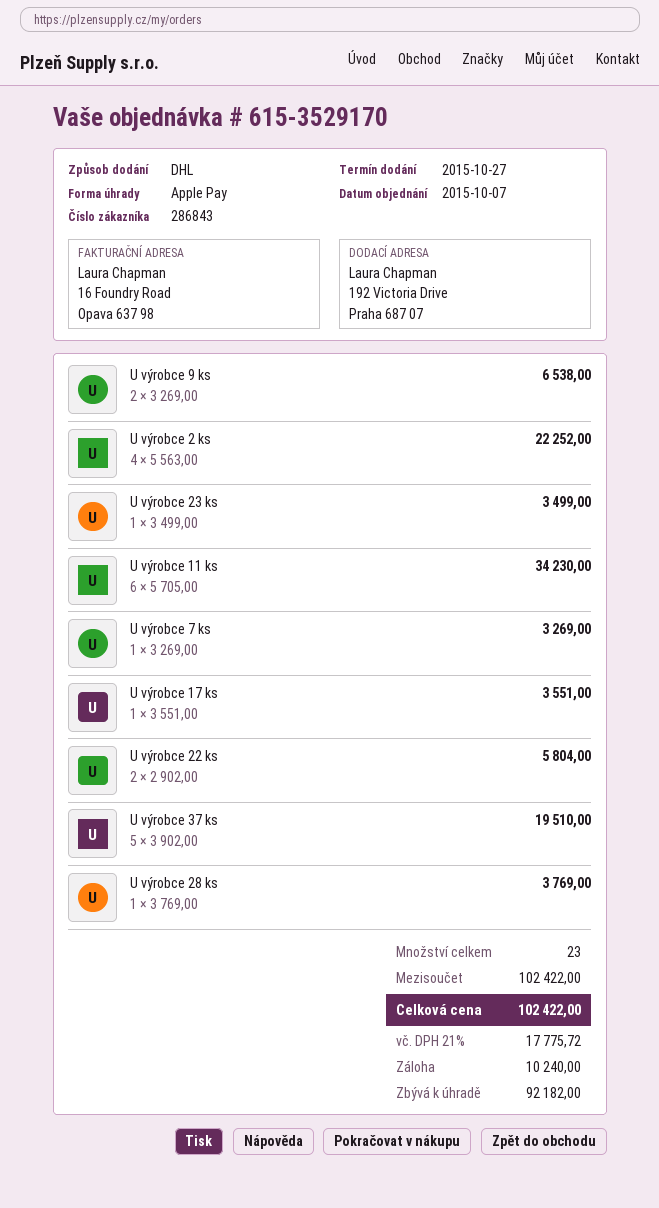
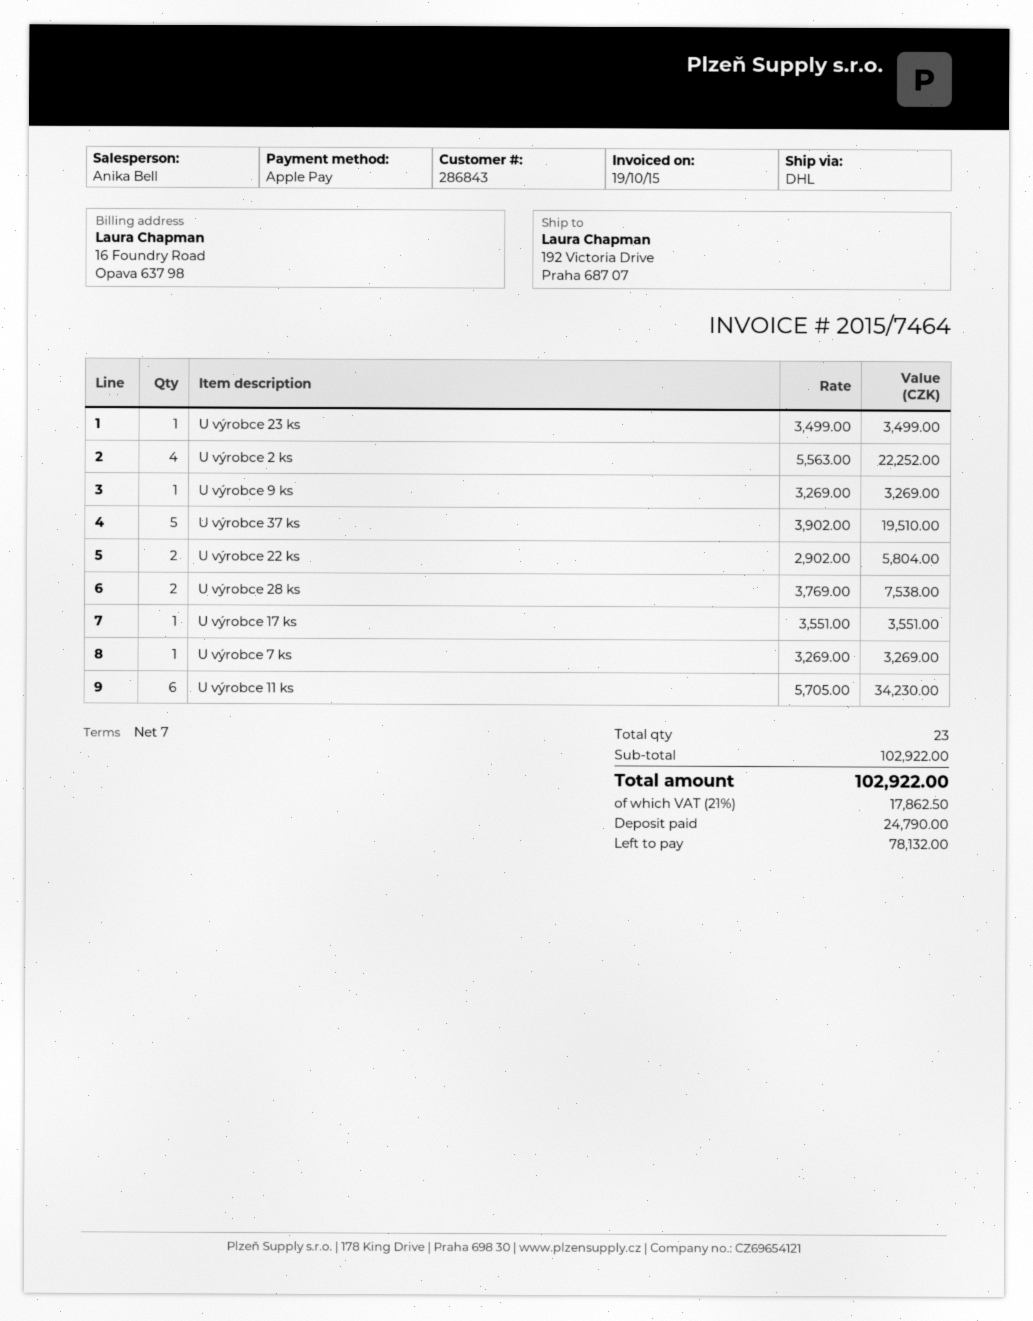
U výrobce 9 ks: 2 x 3269.00 = 6538.00 -> 1 x 3269.00 = 3269.00
U výrobce 28 ks: 1 x 3769.00 = 3769.00 -> 2 x 3769.00 = 7538.00
subtotal: 102422.00 -> 102922.00
tax: 21% = 17775.72 -> 21% = 17862.50
total: 102422.00 -> 102922.00
deposit: 10240.00 -> 24790.00
balance: 92182.00 -> 78132.00

